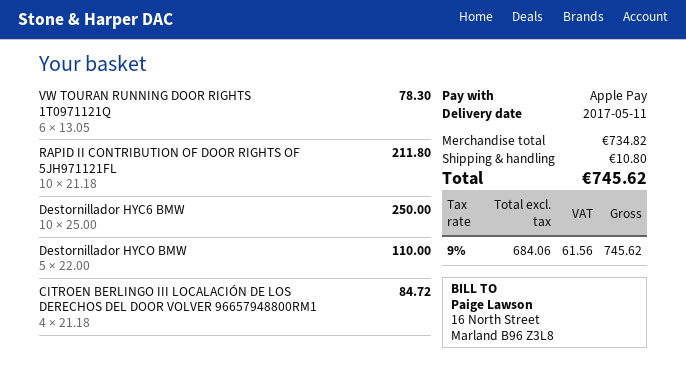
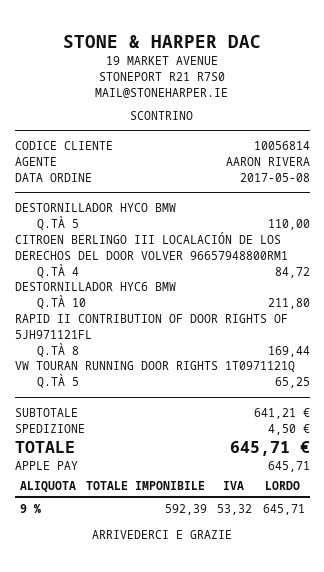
VW TOURAN RUNNING DOOR RIGHTS 1T0971121Q: 6 for 78.30 -> 5 for 65.25
RAPID II CONTRIBUTION OF DOOR RIGHTS OF 5JH971121FL: 10 for 211.80 -> 8 for 169.44
Destornillador HYC6 BMW: 10 for 250.00 -> 10 for 211.80
subtotal: 734.82 -> 641.21
shipping: 10.80 -> 4.50
net: 684.06 -> 592.39
tax: 9% = 61.56 -> 9% = 53.32
total: 745.62 -> 645.71

